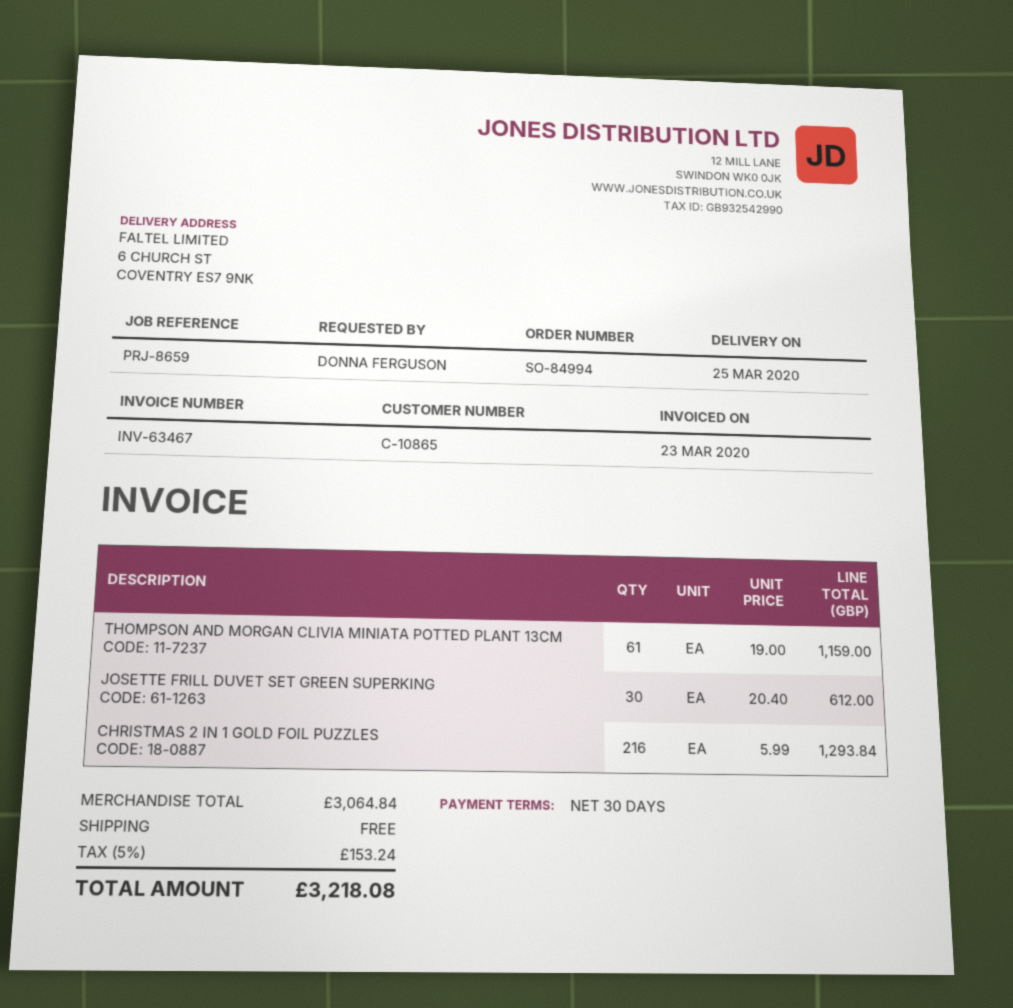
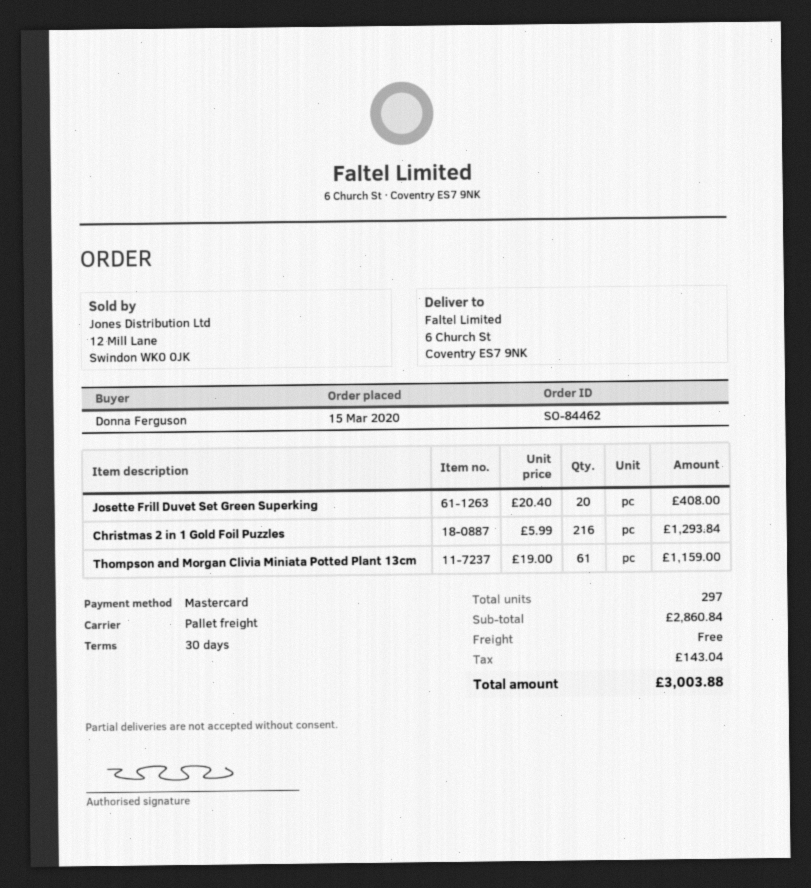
order number: SO-84994 -> SO-84462
JOSETTE FRILL DUVET SET GREEN SUPERKING: 30 x 20.40 = 612.00 -> 20 x 20.40 = 408.00
subtotal: 3064.84 -> 2860.84
tax: 153.24 -> 143.04
total: 3218.08 -> 3003.88

